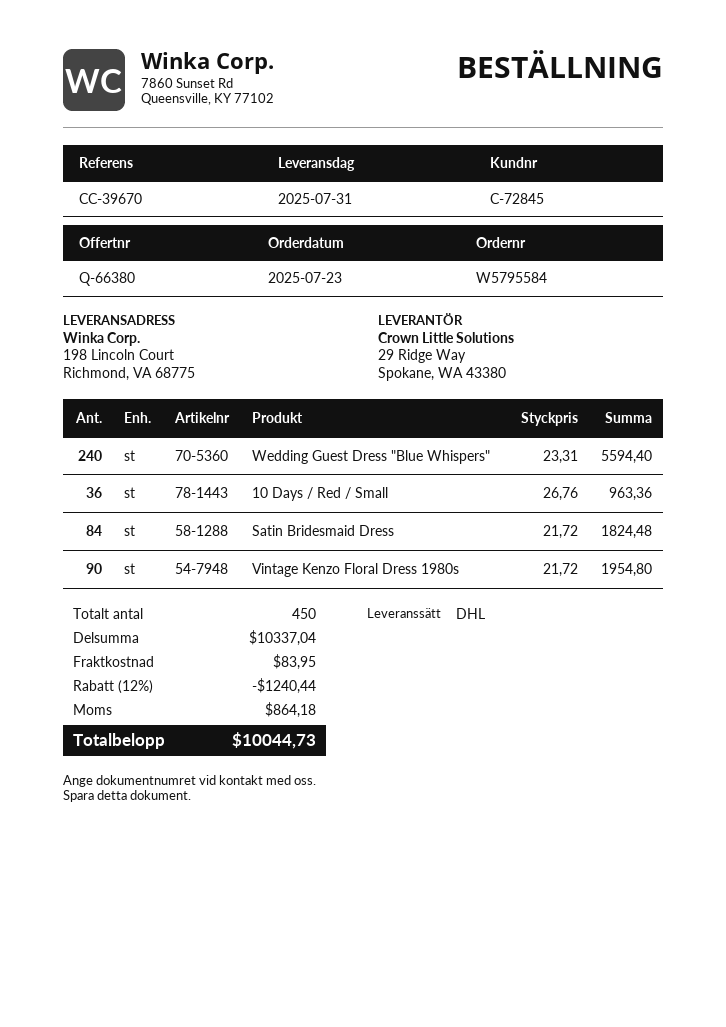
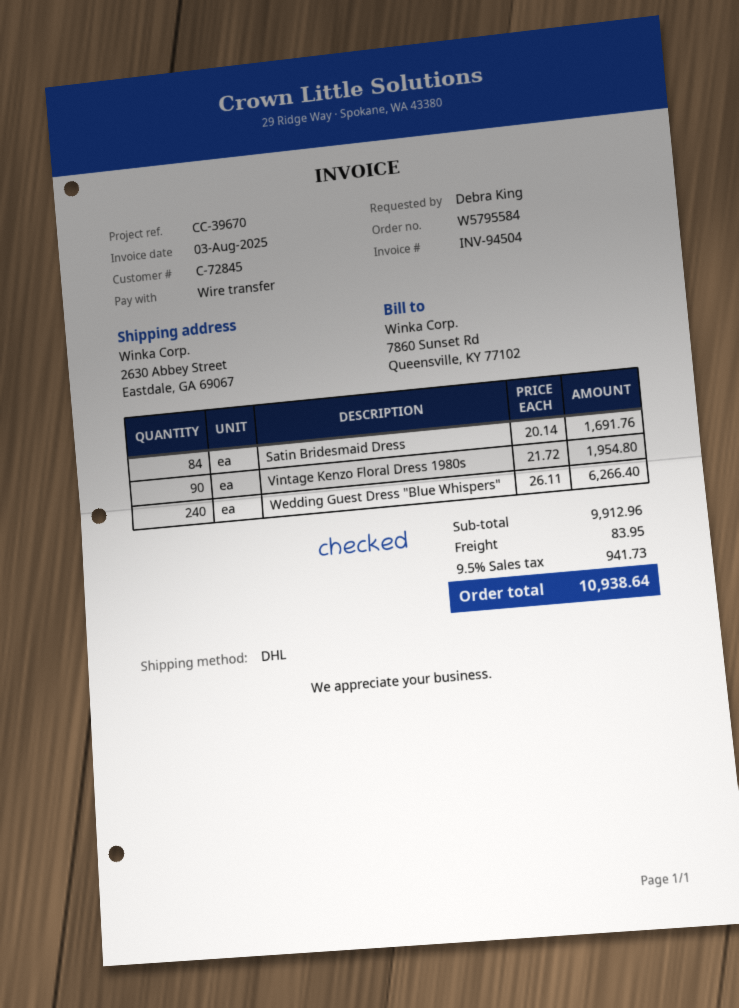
ship to: 198 Lincoln Court, Richmond, VA 68775 -> 2630 Abbey Street, Eastdale, GA 69067
Wedding Guest Dress "Blue Whispers": 240 x 23.31 = 5594.40 -> 240 x 26.11 = 6266.40
10 Days / Red / Small: 36 x 26.76 = 963.36 -> none
Satin Bridesmaid Dress: 84 x 21.72 = 1824.48 -> 84 x 20.14 = 1691.76
subtotal: 10337.04 -> 9912.96
discount: 12% = 1240.44 -> none
tax: 864.18 -> 941.73
total: 10044.73 -> 10938.64

